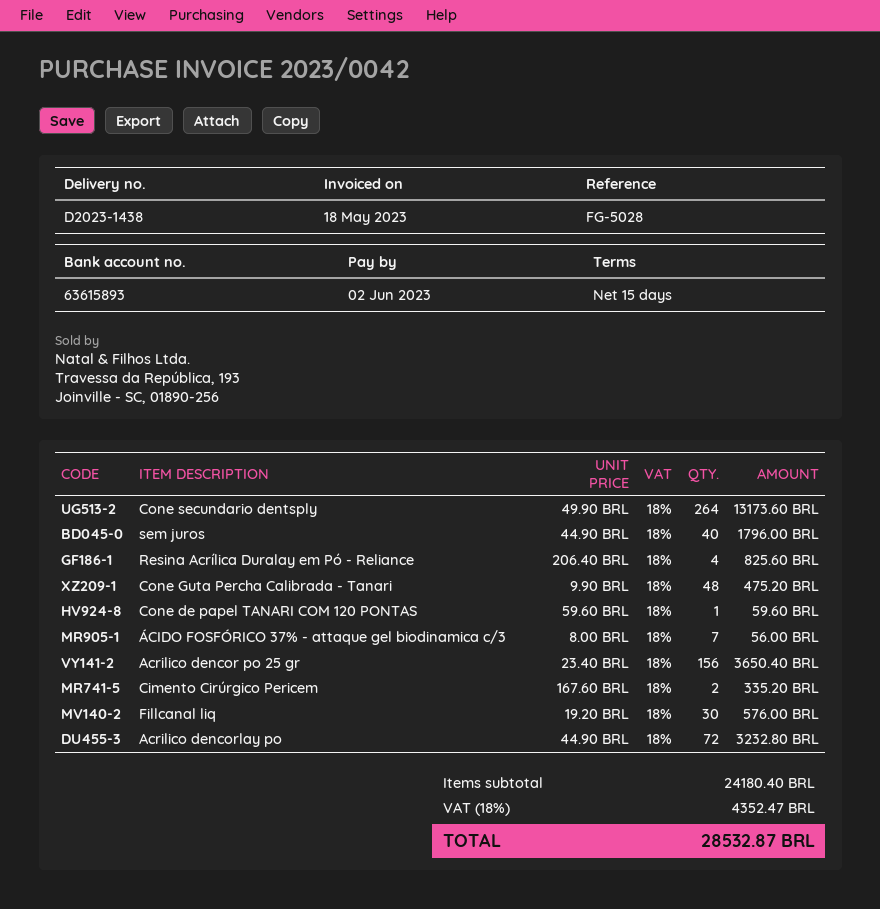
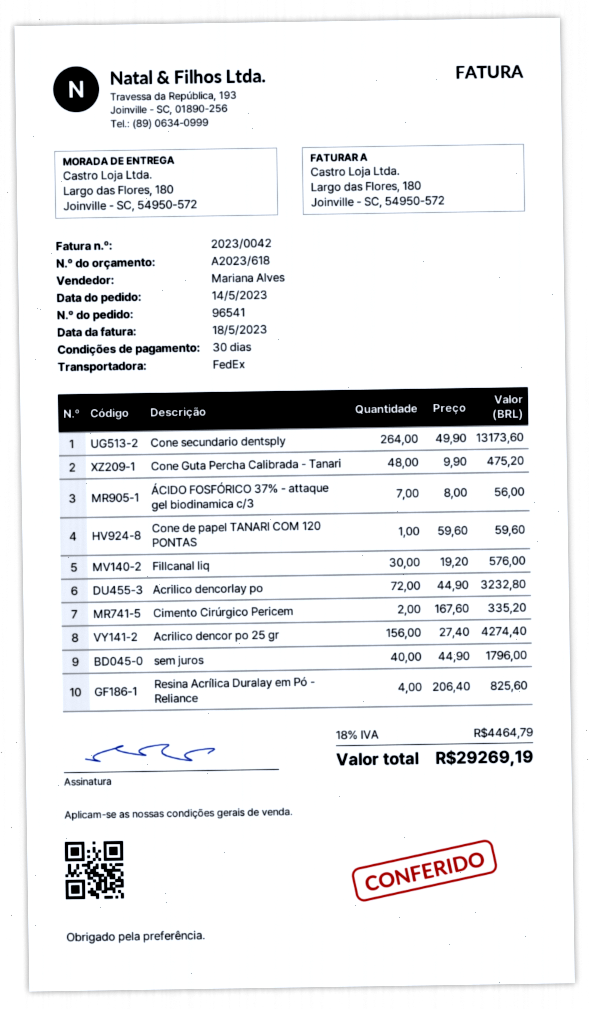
payment terms: 15 days -> 30 days
Acrilico dencor po 25 gr: 156 x 23.40 = 3650.40 -> 156 x 27.40 = 4274.40
tax: 18% = 4352.47 -> 18% = 4464.79
total: 28532.87 -> 29269.19

